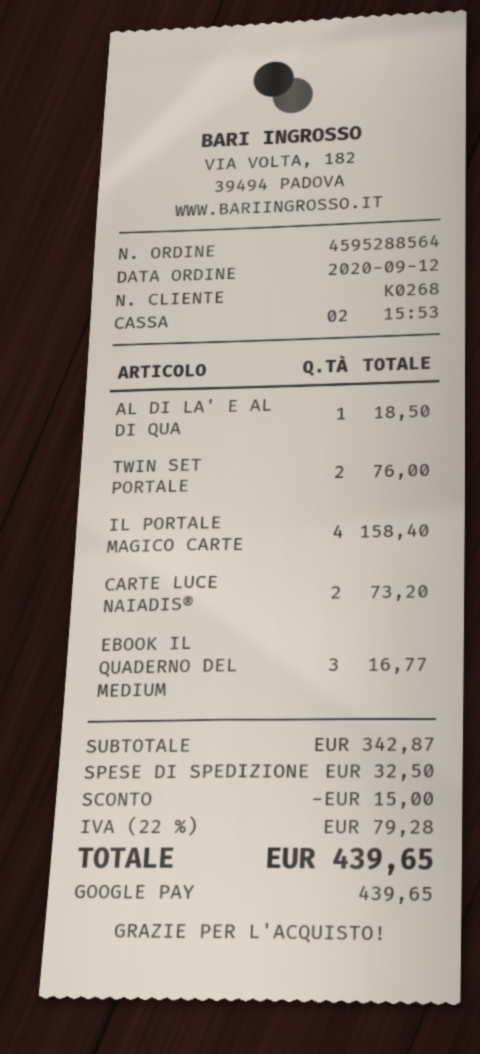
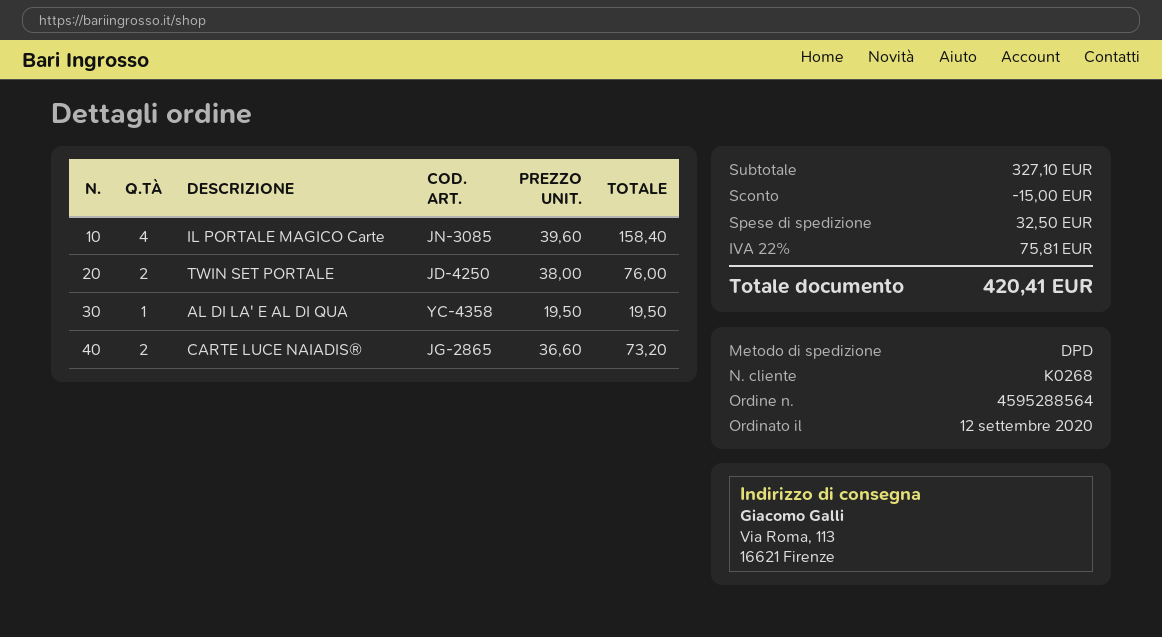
AL DI LA' E AL DI QUA: 1 for 18.50 -> 1 for 19.50
EBOOK IL QUADERNO DEL MEDIUM: 3 for 16.77 -> none
subtotal: 342.87 -> 327.10
tax: 22% = 79.28 -> 22% = 75.81
total: 439.65 -> 420.41

